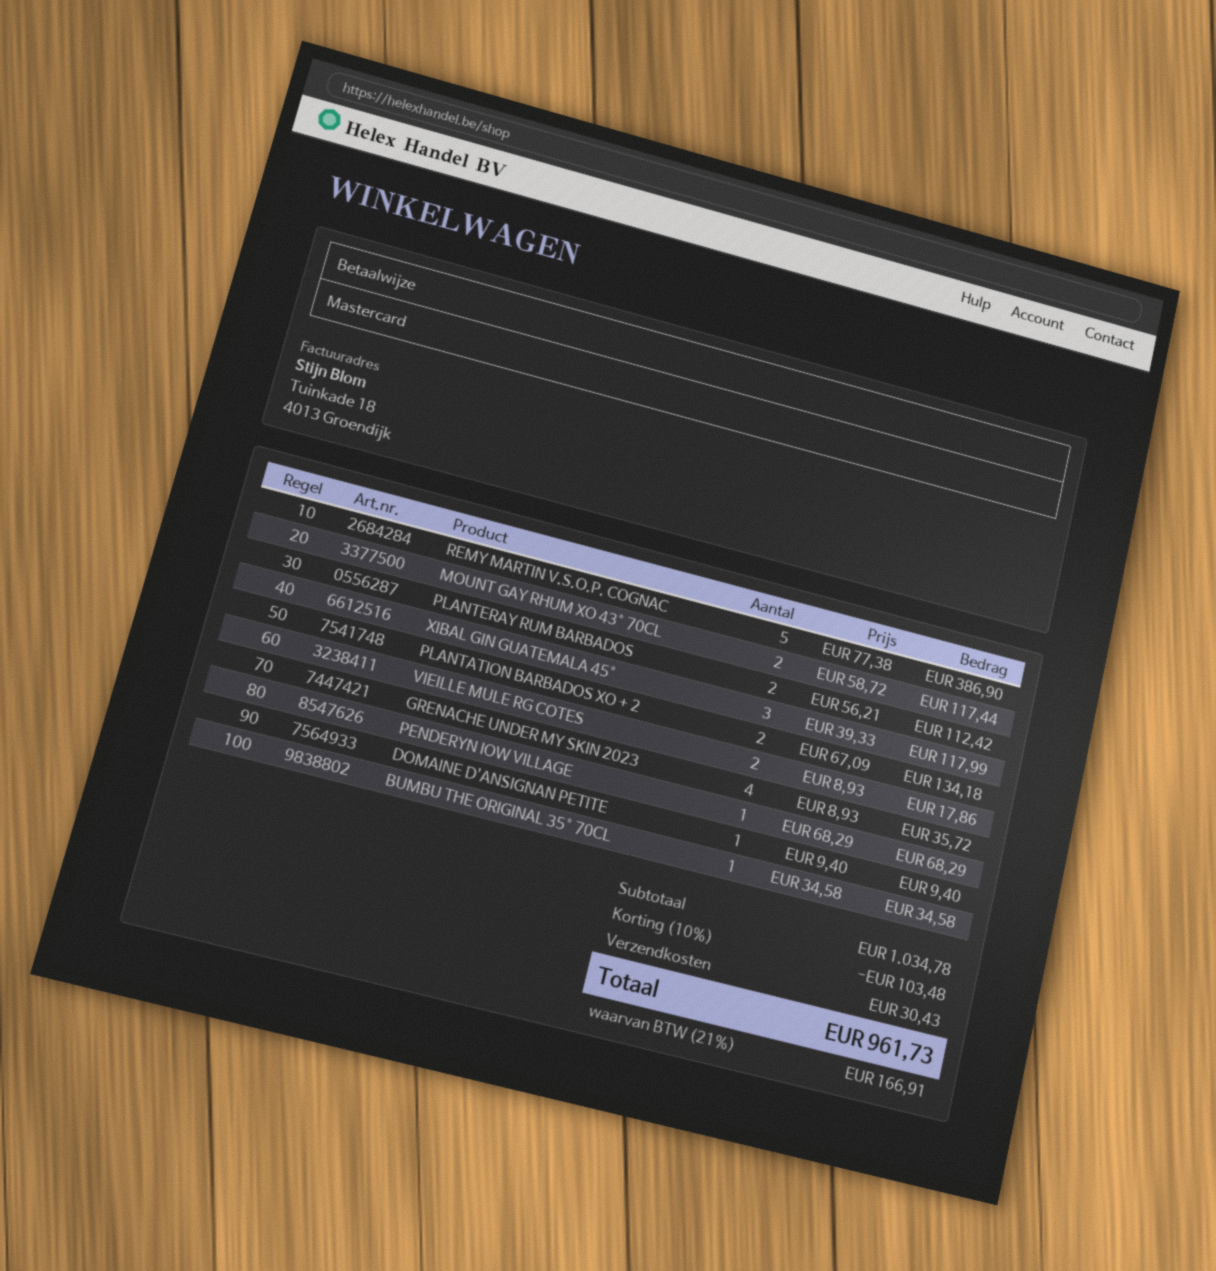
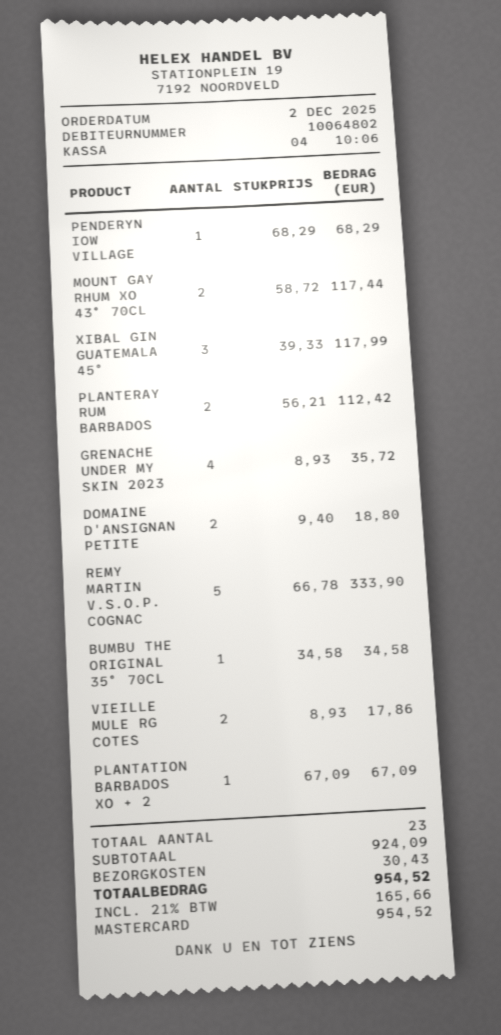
REMY MARTIN V.S.O.P. COGNAC: 5 x 77.38 = 386.90 -> 5 x 66.78 = 333.90
PLANTATION BARBADOS XO + 2: 2 x 67.09 = 134.18 -> 1 x 67.09 = 67.09
DOMAINE D'ANSIGNAN PETITE: 1 x 9.40 = 9.40 -> 2 x 9.40 = 18.80
subtotal: 1034.78 -> 924.09
discount: 10% = 103.48 -> none
tax: 21% = 166.91 -> 21% = 165.66
total: 961.73 -> 954.52

